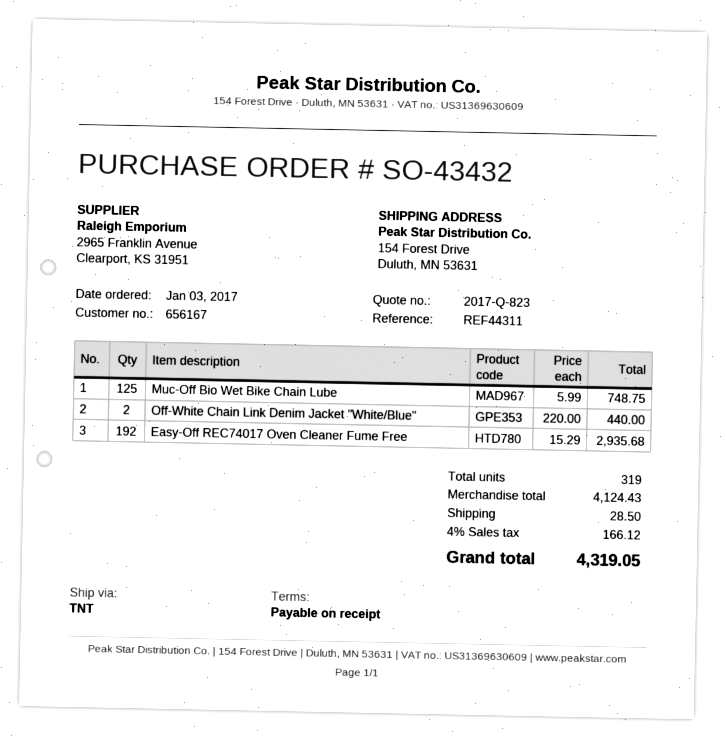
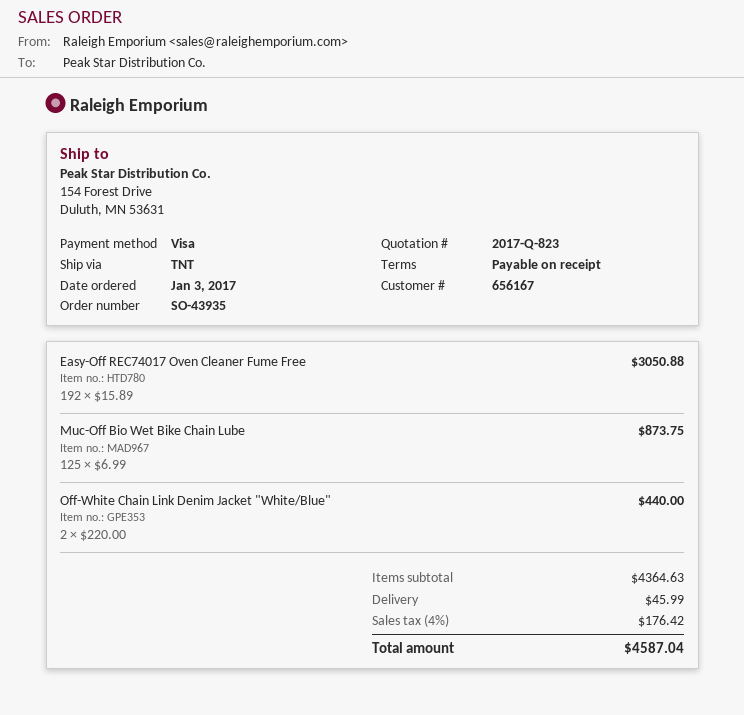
order number: SO-43432 -> SO-43935
Muc-Off Bio Wet Bike Chain Lube: 125 x 5.99 = 748.75 -> 125 x 6.99 = 873.75
Easy-Off REC74017 Oven Cleaner Fume Free: 192 x 15.29 = 2935.68 -> 192 x 15.89 = 3050.88
subtotal: 4124.43 -> 4364.63
shipping: 28.50 -> 45.99
tax: 4% = 166.12 -> 4% = 176.42
total: 4319.05 -> 4587.04

